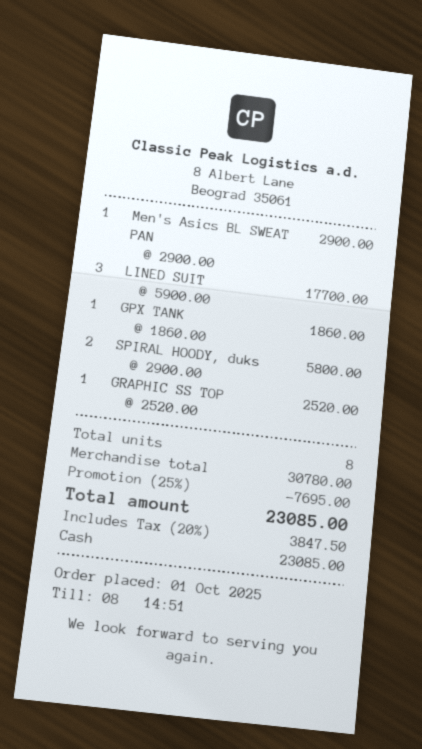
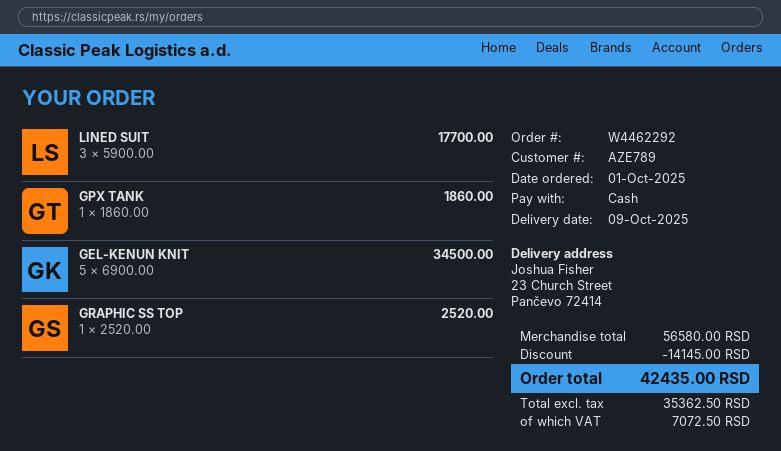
Men's Asics BL SWEAT PAN: 1 x 2900.00 = 2900.00 -> none
SPIRAL HOODY, duks: 2 x 2900.00 = 5800.00 -> none
GEL-KENUN KNIT: none -> 5 x 6900.00 = 34500.00
subtotal: 30780.00 -> 56580.00
discount: 7695.00 -> 14145.00
tax: 3847.50 -> 7072.50
total: 23085.00 -> 42435.00

